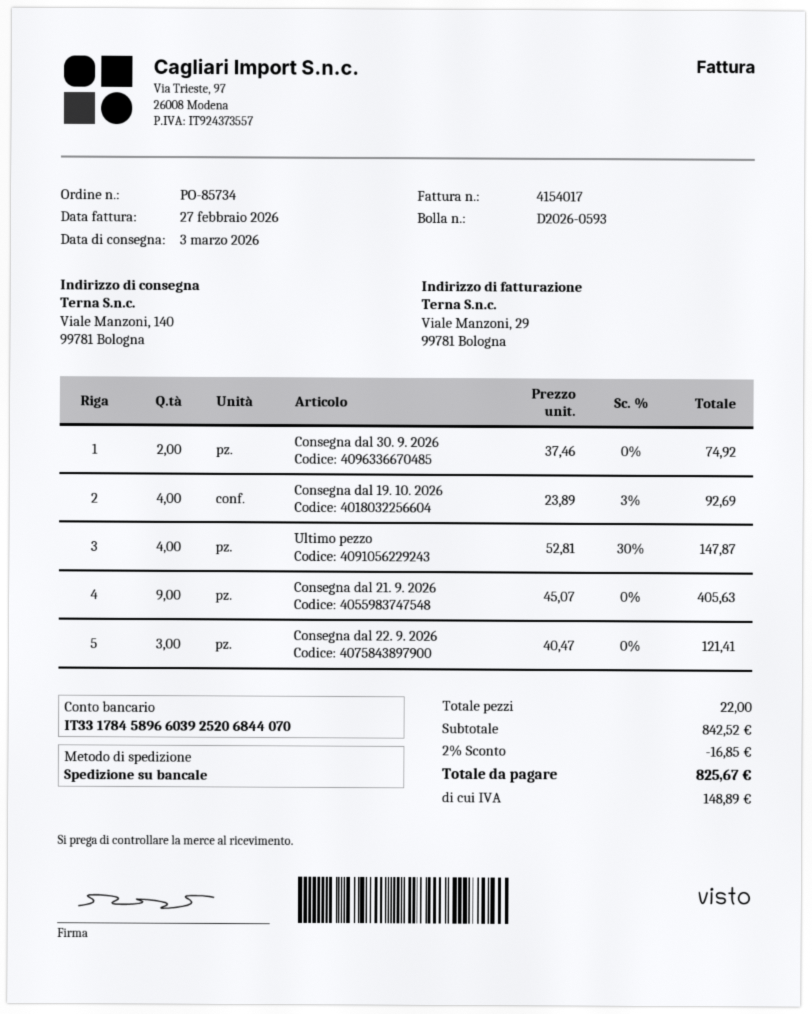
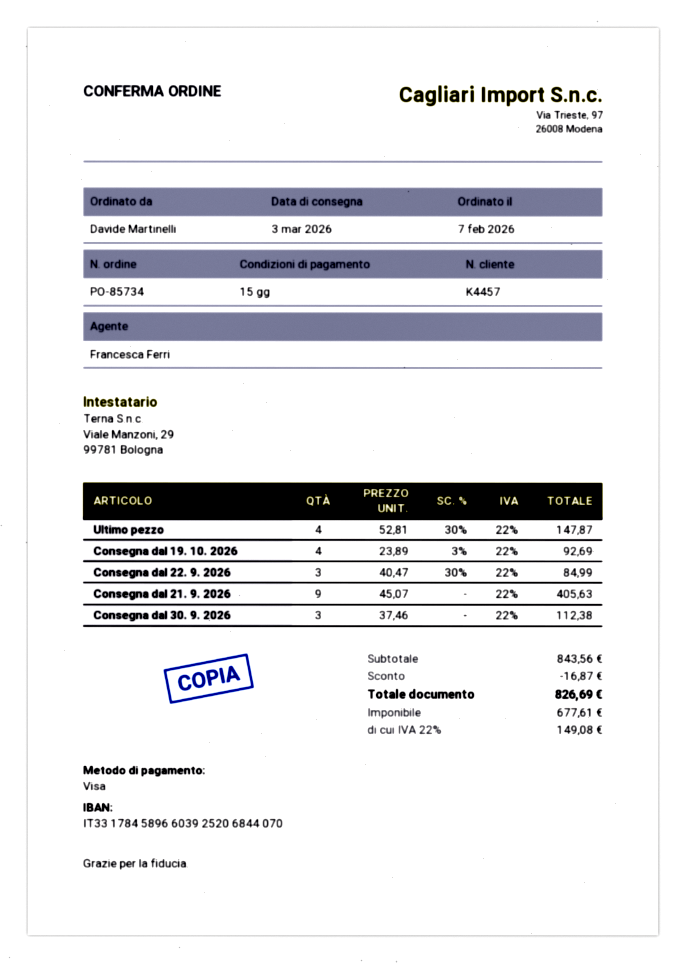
Consegna dal 30. 9. 2026: 2 x 37.46 = 74.92 -> 3 x 37.46 = 112.38
Consegna dal 22. 9. 2026: 3 x 40.47 = 121.41 -> 3 x 40.47 - 30% = 84.99
subtotal: 842.52 -> 843.56
discount: 16.85 -> 16.87
tax: 148.89 -> 149.08
total: 825.67 -> 826.69

